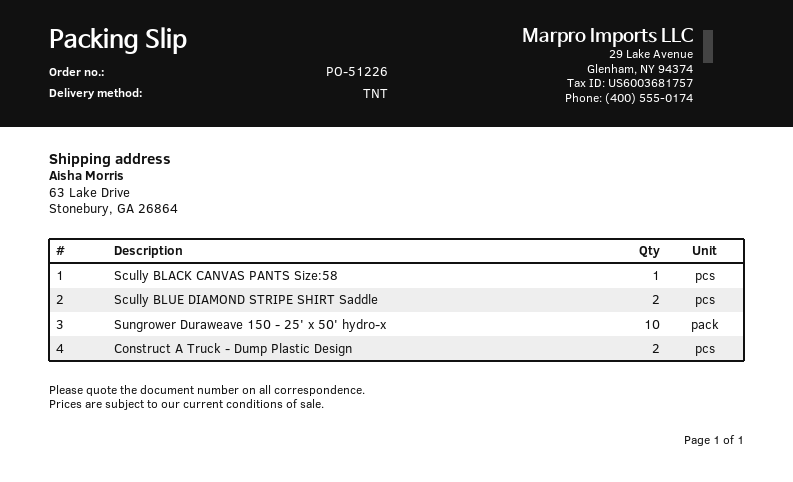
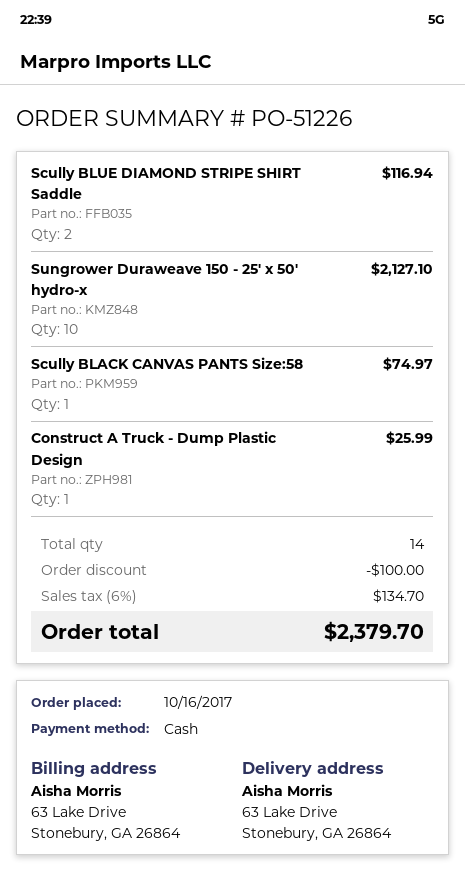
Construct A Truck - Dump Plastic Design: 2 -> 1

